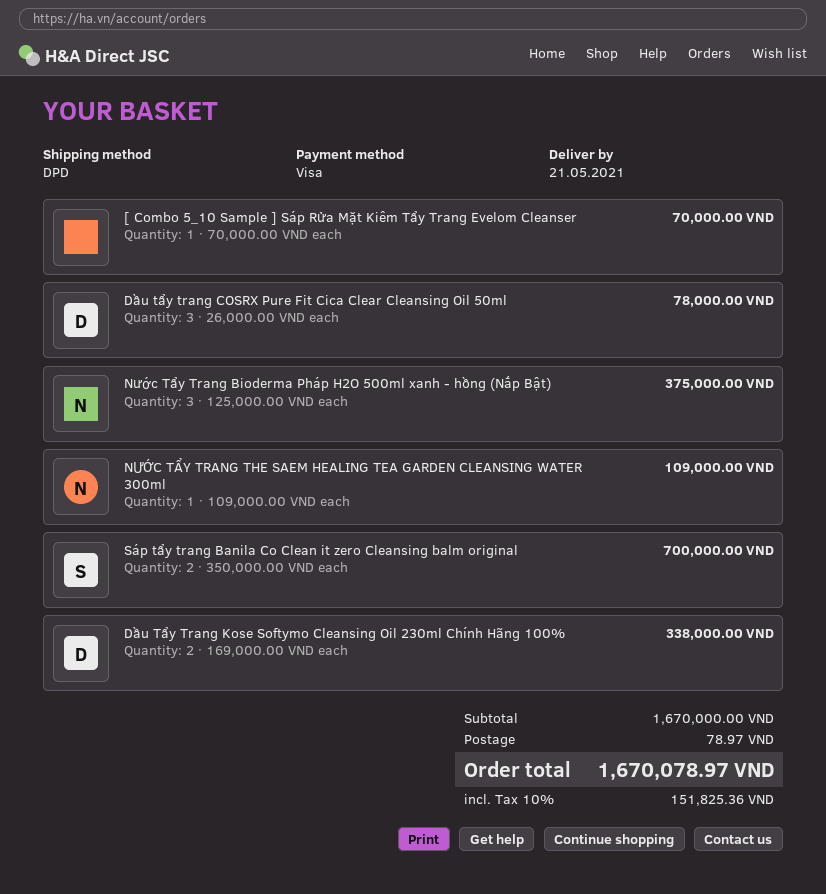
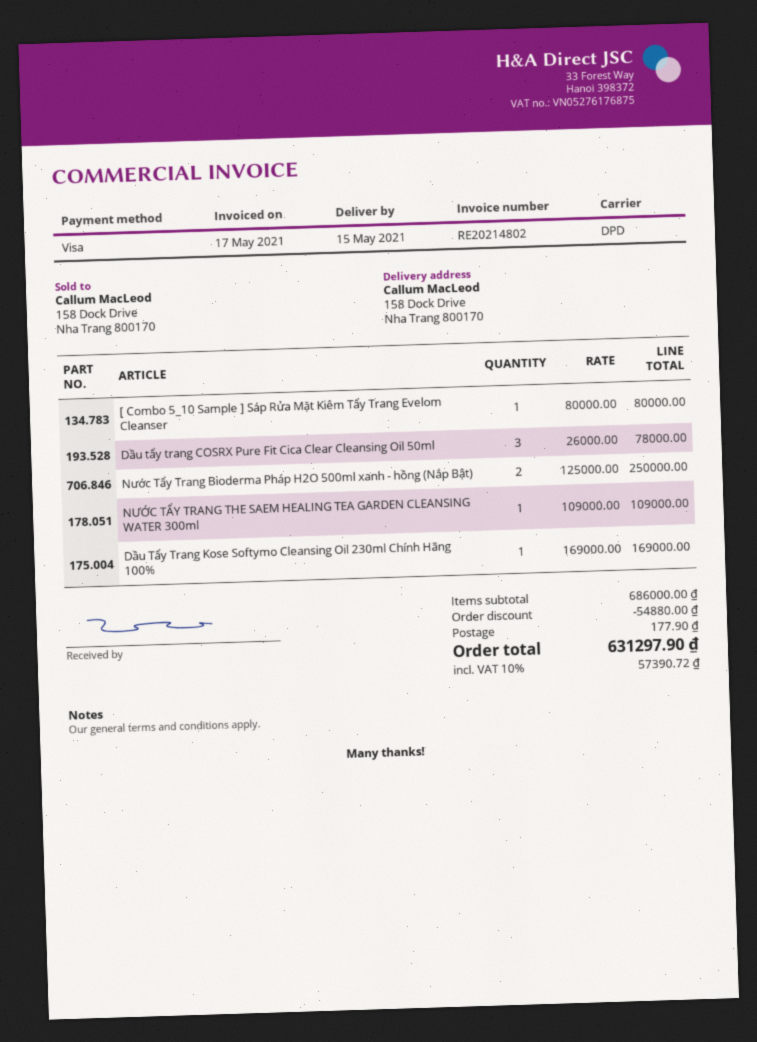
delivery date: 2021-05-21 -> 2021-05-15
[ Combo 5_10 Sample ] Sáp Rửa Mặt Kiêm Tẩy Trang Evelom Cleanser: 1 x 70000.00 = 70000.00 -> 1 x 80000.00 = 80000.00
Nước Tẩy Trang Bioderma Pháp H2O 500ml xanh - hồng (Nắp Bật): 3 x 125000.00 = 375000.00 -> 2 x 125000.00 = 250000.00
Sáp tẩy trang Banila Co Clean it zero Cleansing balm original: 2 x 350000.00 = 700000.00 -> none
Dầu Tẩy Trang Kose Softymo Cleansing Oil 230ml Chính Hãng 100%: 2 x 169000.00 = 338000.00 -> 1 x 169000.00 = 169000.00
subtotal: 1670000.00 -> 686000.00
discount: none -> 54880.00
shipping: 78.97 -> 177.90
tax: 10% = 151825.36 -> 10% = 57390.72
total: 1670078.97 -> 631297.90

